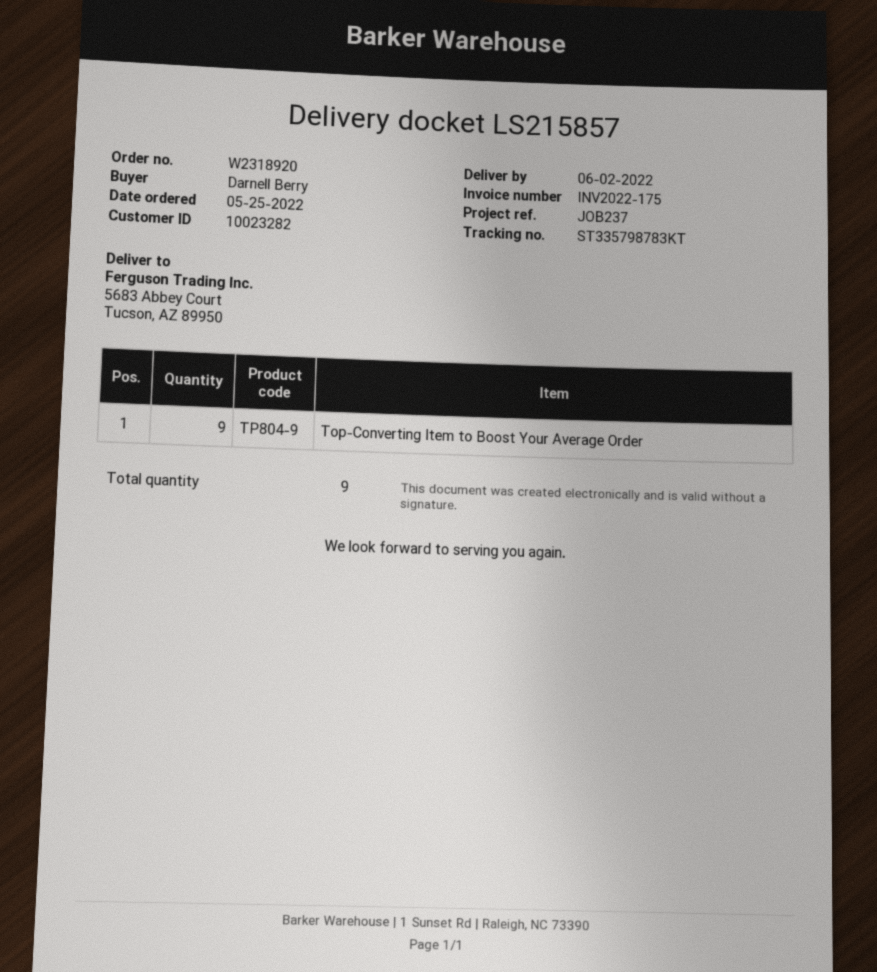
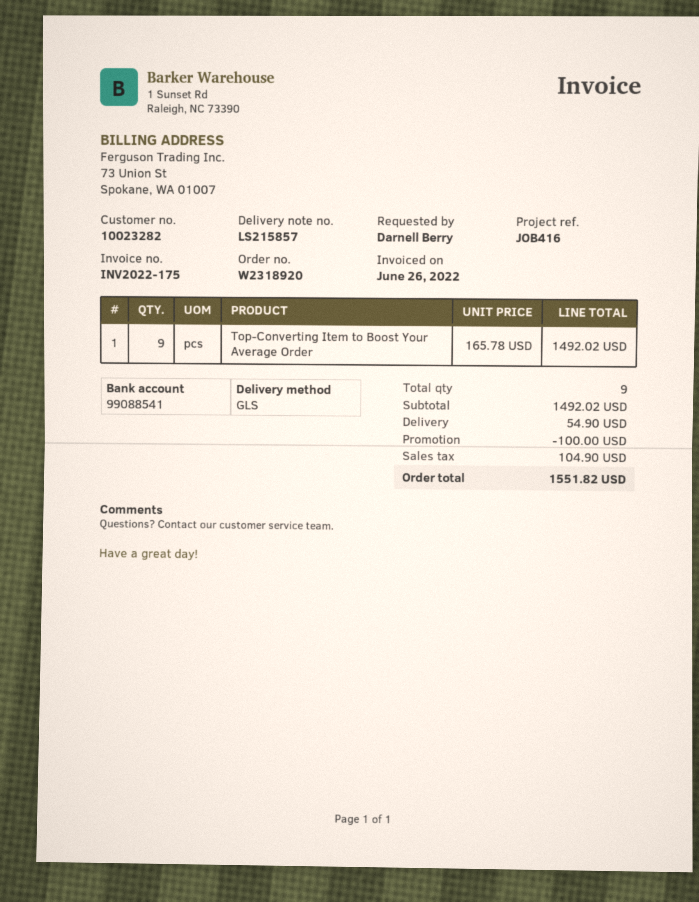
reference: JOB237 -> JOB416

